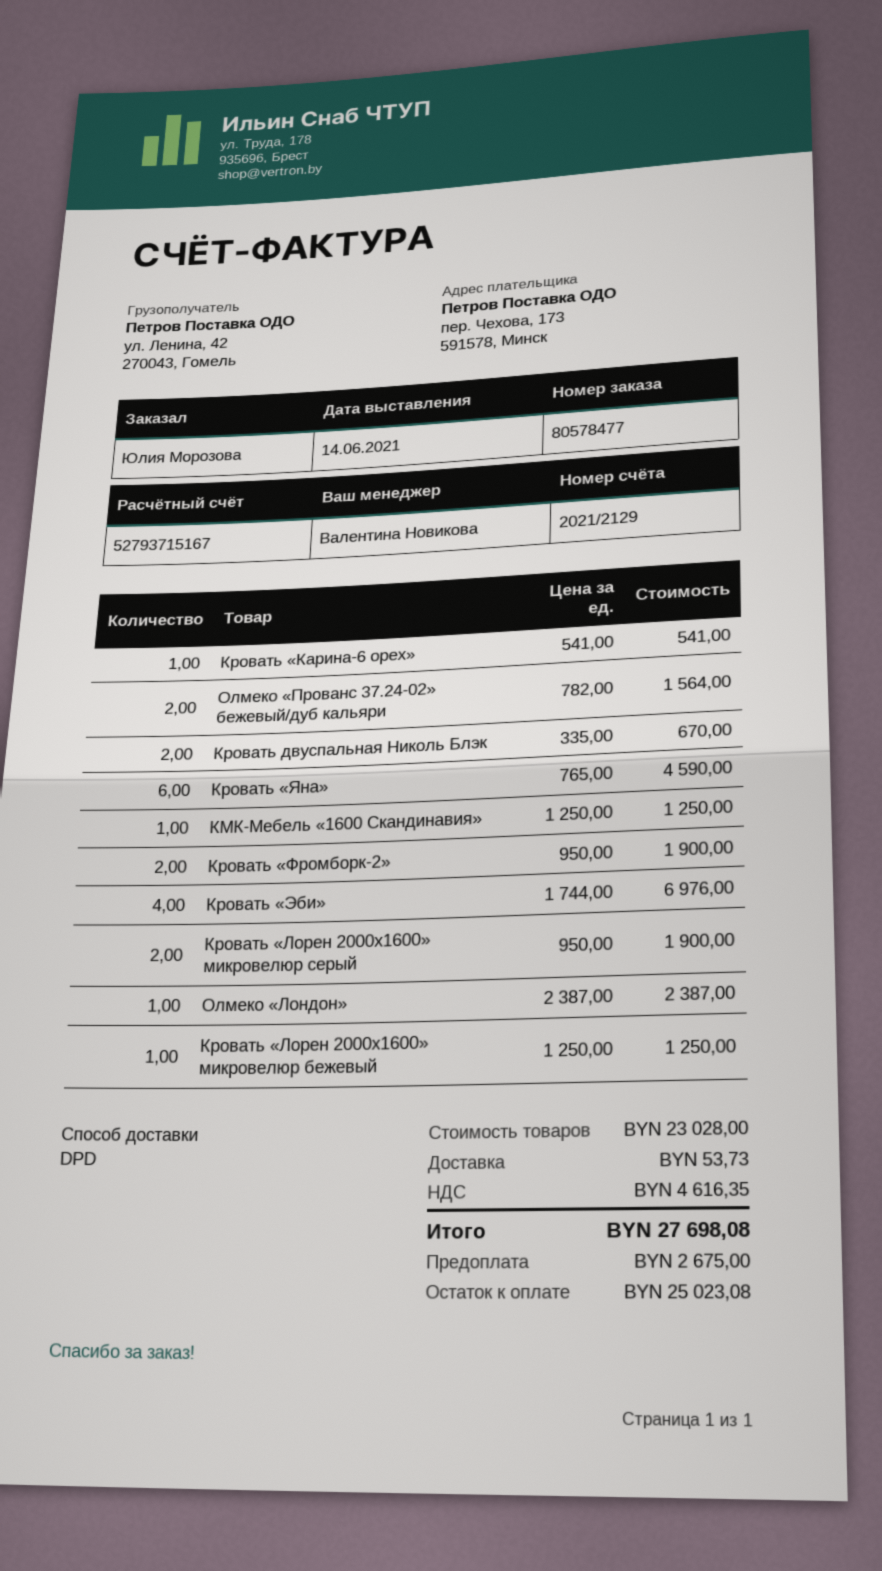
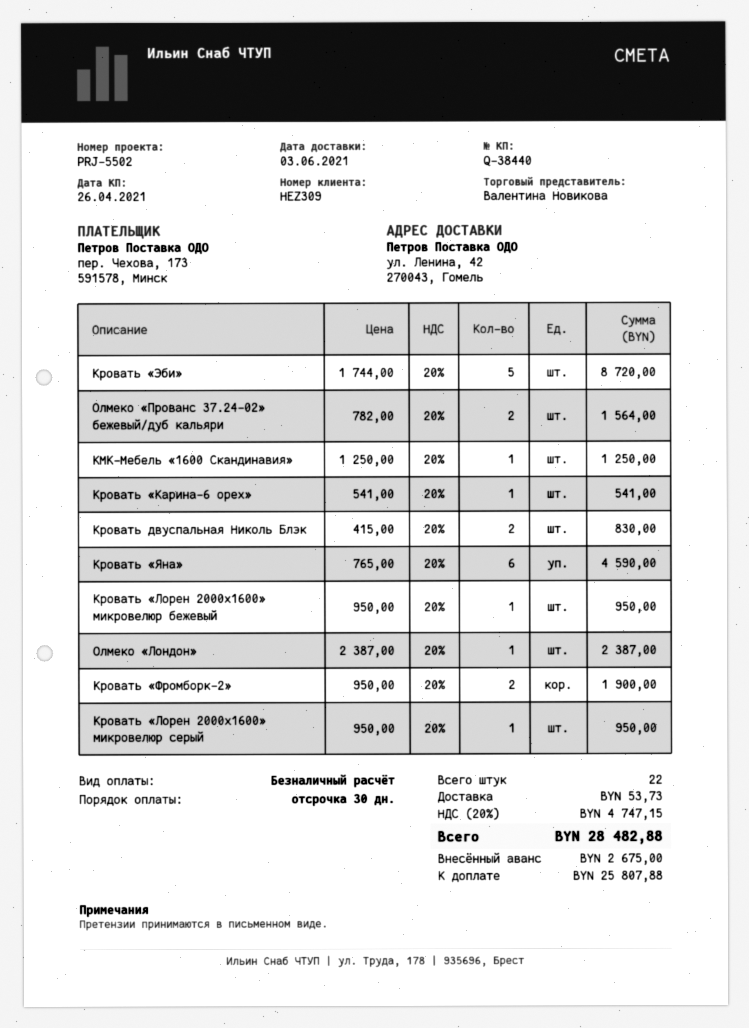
Кровать двуспальная Николь Блэк: 2 x 335.00 = 670.00 -> 2 x 415.00 = 830.00
Кровать «Эби»: 4 x 1744.00 = 6976.00 -> 5 x 1744.00 = 8720.00
Кровать «Лорен 2000х1600» микровелюр серый: 2 x 950.00 = 1900.00 -> 1 x 950.00 = 950.00
Кровать «Лорен 2000х1600» микровелюр бежевый: 1 x 1250.00 = 1250.00 -> 1 x 950.00 = 950.00
tax: 4616.35 -> 4747.15
total: 27698.08 -> 28482.88
balance: 25023.08 -> 25807.88

